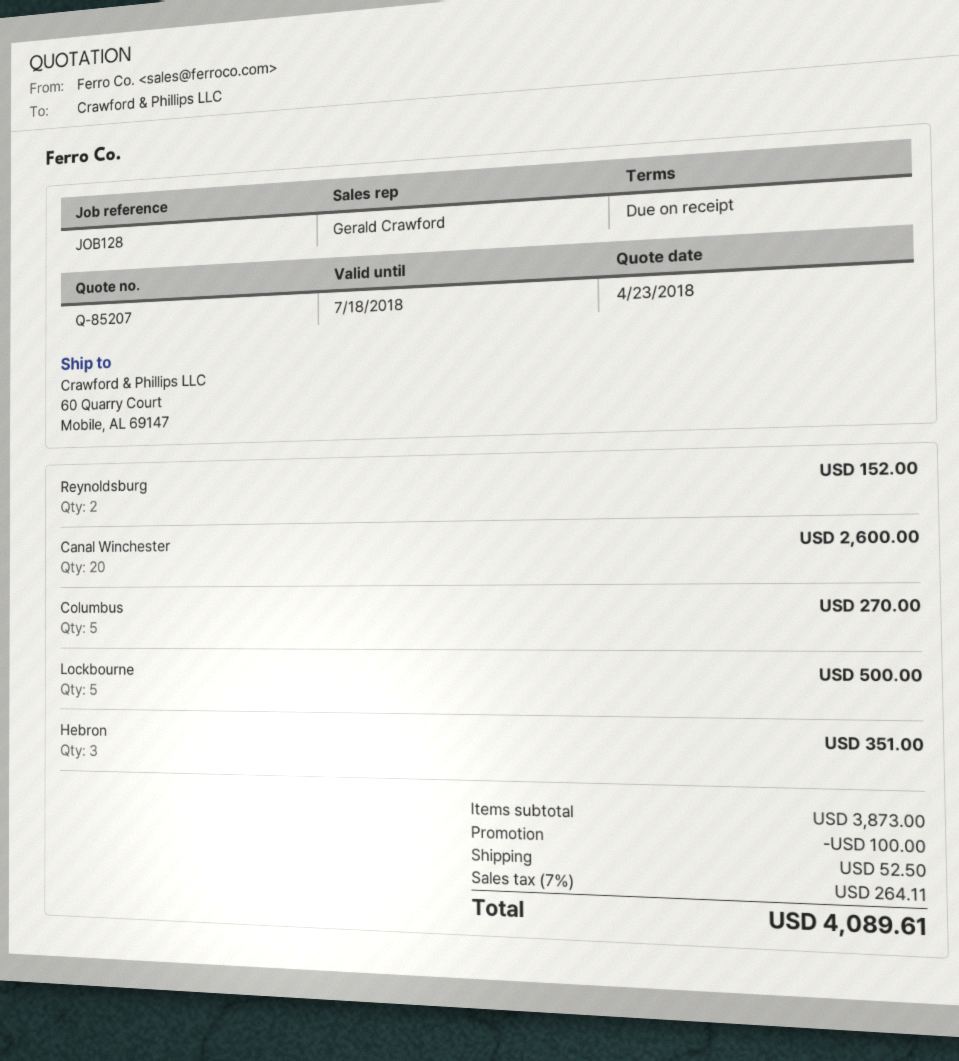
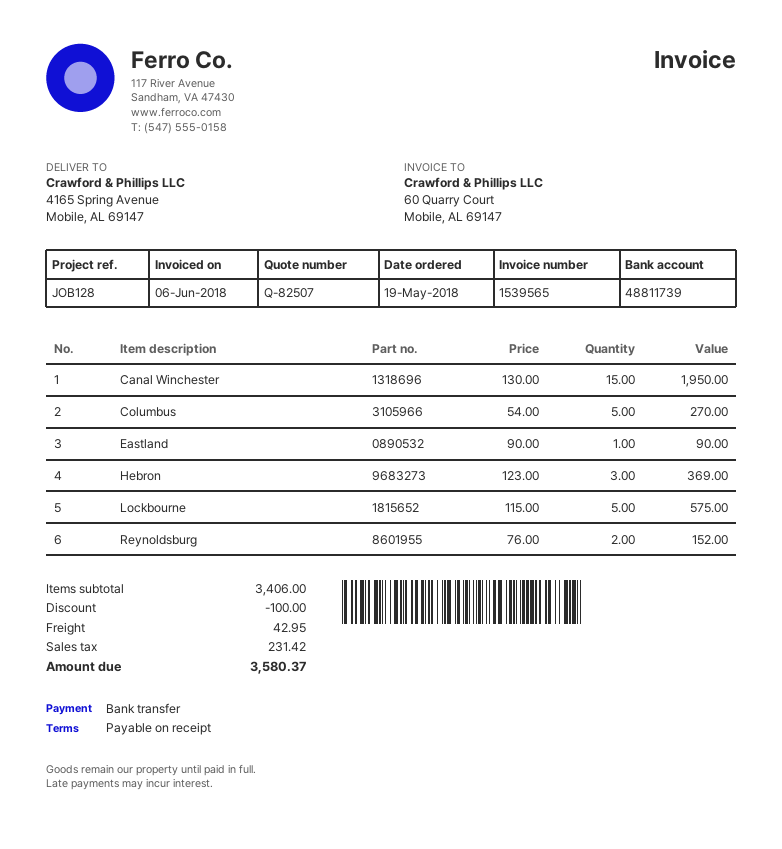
quote number: Q-85207 -> Q-82507
ship to: 60 Quarry Court, Mobile, AL 69147 -> 4165 Spring Avenue, Mobile, AL 69147
Canal Winchester: 20 for 2600.00 -> 15 for 1950.00
Lockbourne: 5 for 500.00 -> 5 for 575.00
Hebron: 3 for 351.00 -> 3 for 369.00
Eastland: none -> 1 for 90.00
subtotal: 3873.00 -> 3406.00
shipping: 52.50 -> 42.95
tax: 264.11 -> 231.42
total: 4089.61 -> 3580.37

